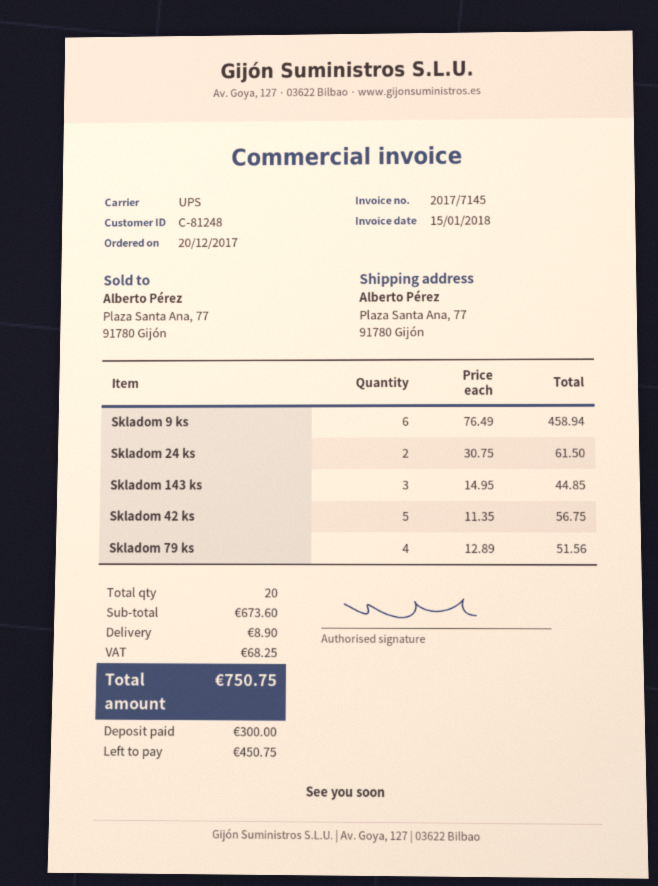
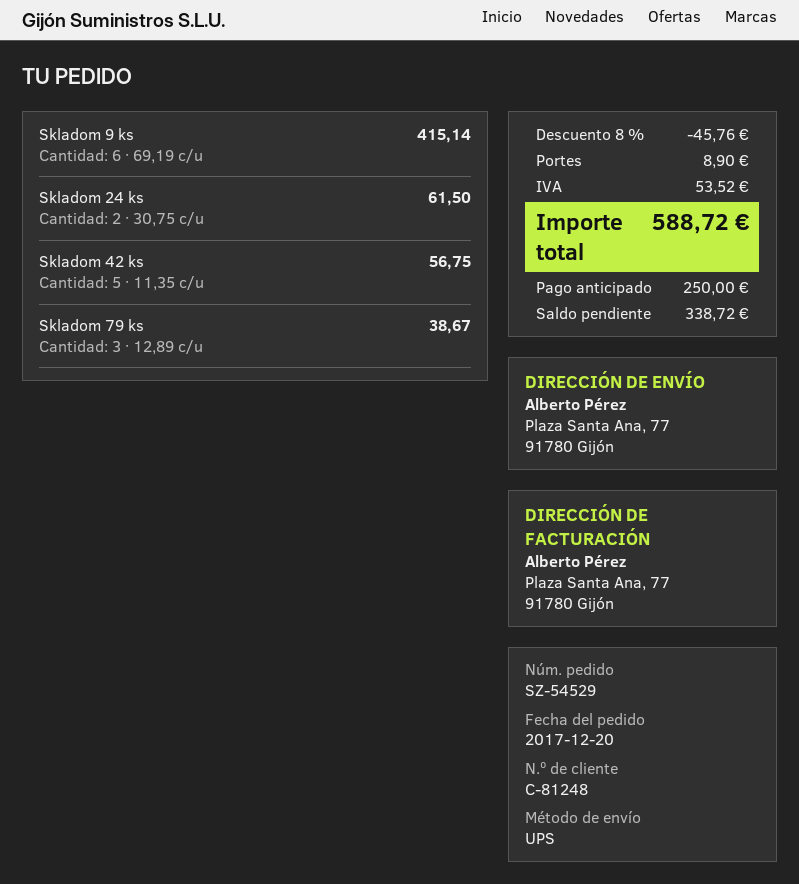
Skladom 9 ks: 6 x 76.49 = 458.94 -> 6 x 69.19 = 415.14
Skladom 143 ks: 3 x 14.95 = 44.85 -> none
Skladom 79 ks: 4 x 12.89 = 51.56 -> 3 x 12.89 = 38.67
discount: none -> 8% = 45.76
tax: 68.25 -> 53.52
total: 750.75 -> 588.72
deposit: 300.00 -> 250.00
balance: 450.75 -> 338.72

